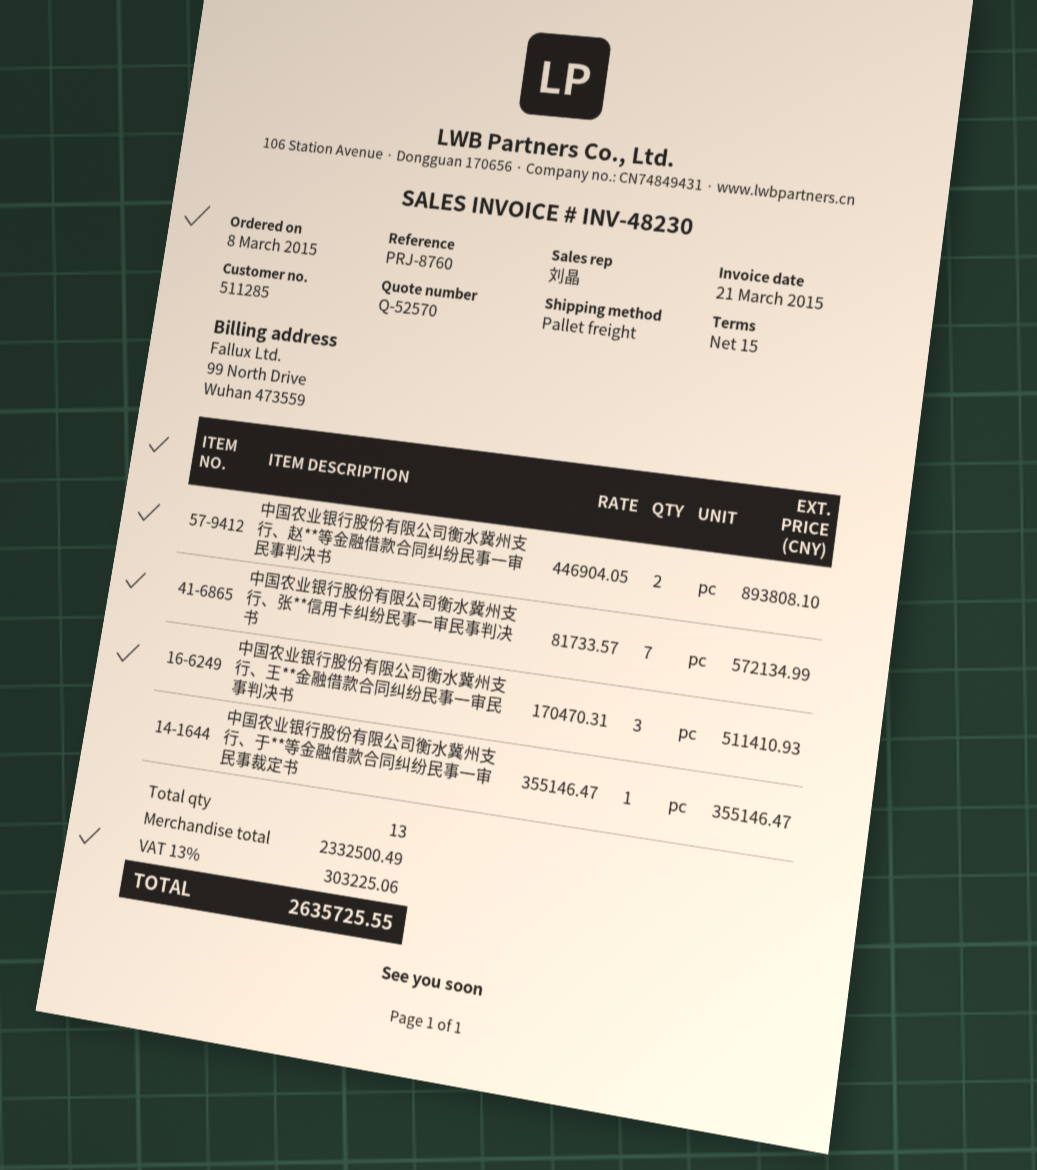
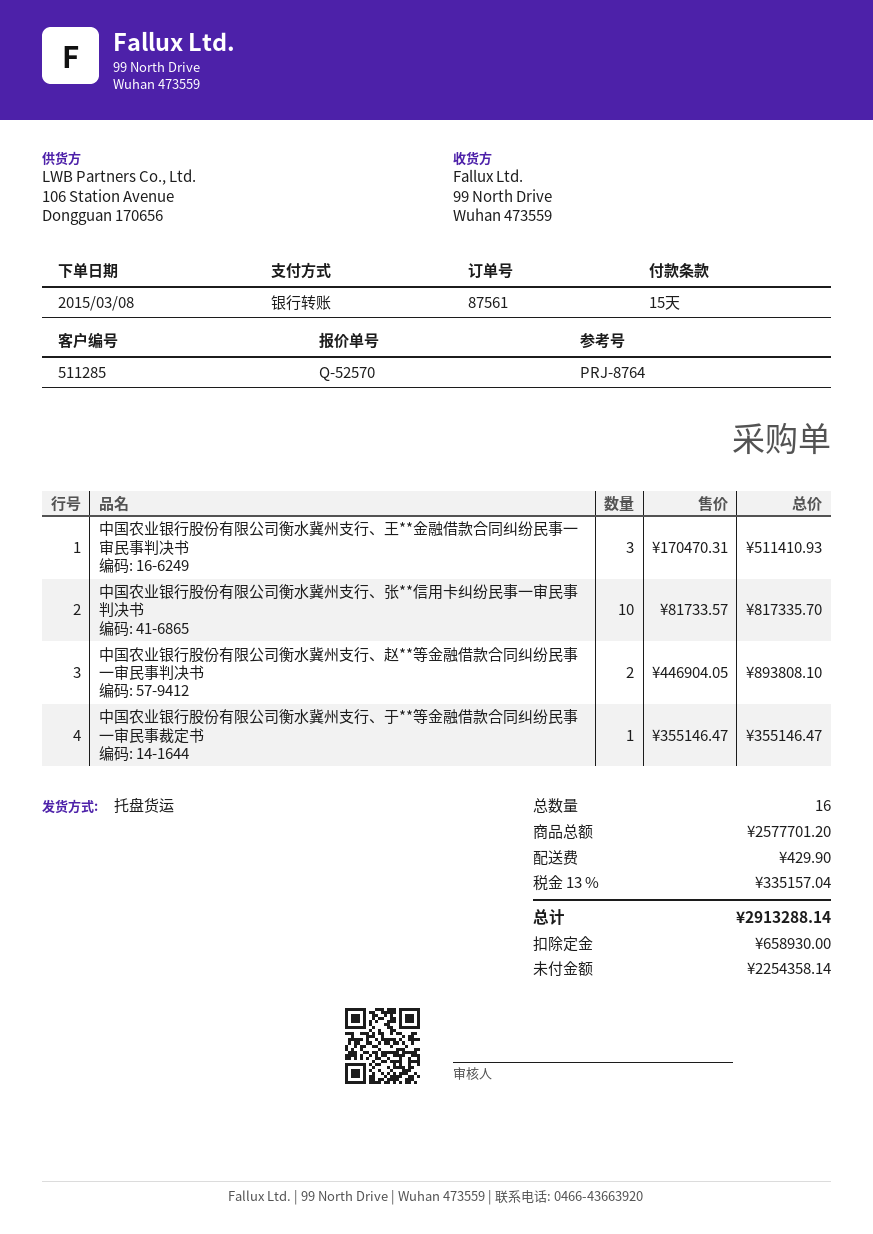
reference: PRJ-8760 -> PRJ-8764
中国农业银行股份有限公司衡水冀州支行、张**信用卡纠纷民事一审民事判决书: 7 x 81733.57 = 572134.99 -> 10 x 81733.57 = 817335.70
total quantity: 13 -> 16
subtotal: 2332500.49 -> 2577701.20
shipping: none -> 429.90
tax: 13% = 303225.06 -> 13% = 335157.04
total: 2635725.55 -> 2913288.14

